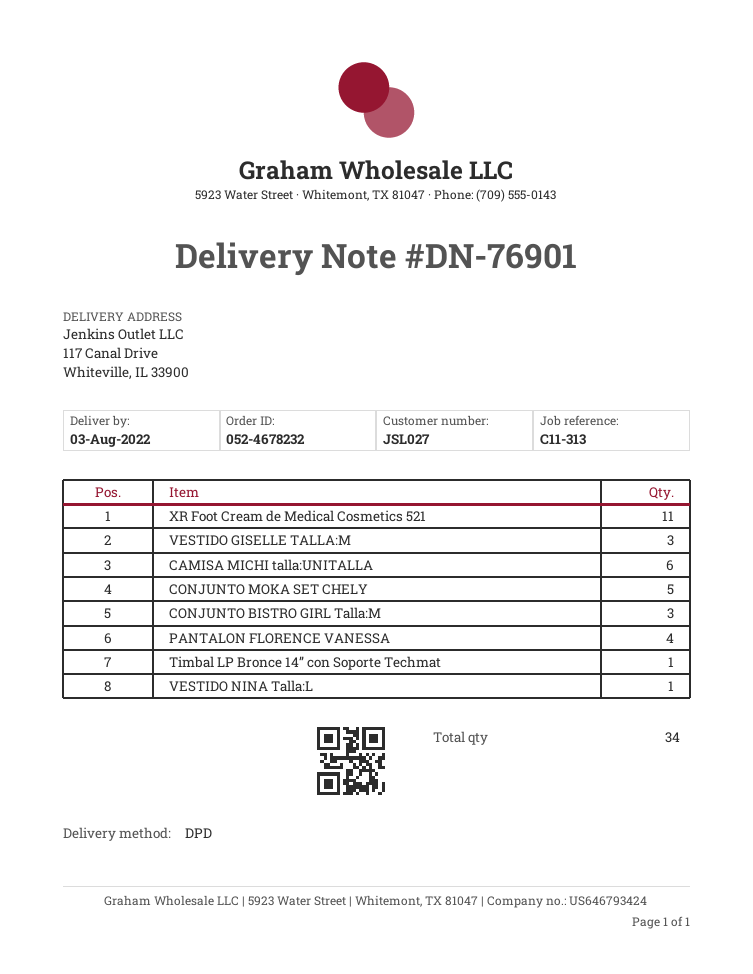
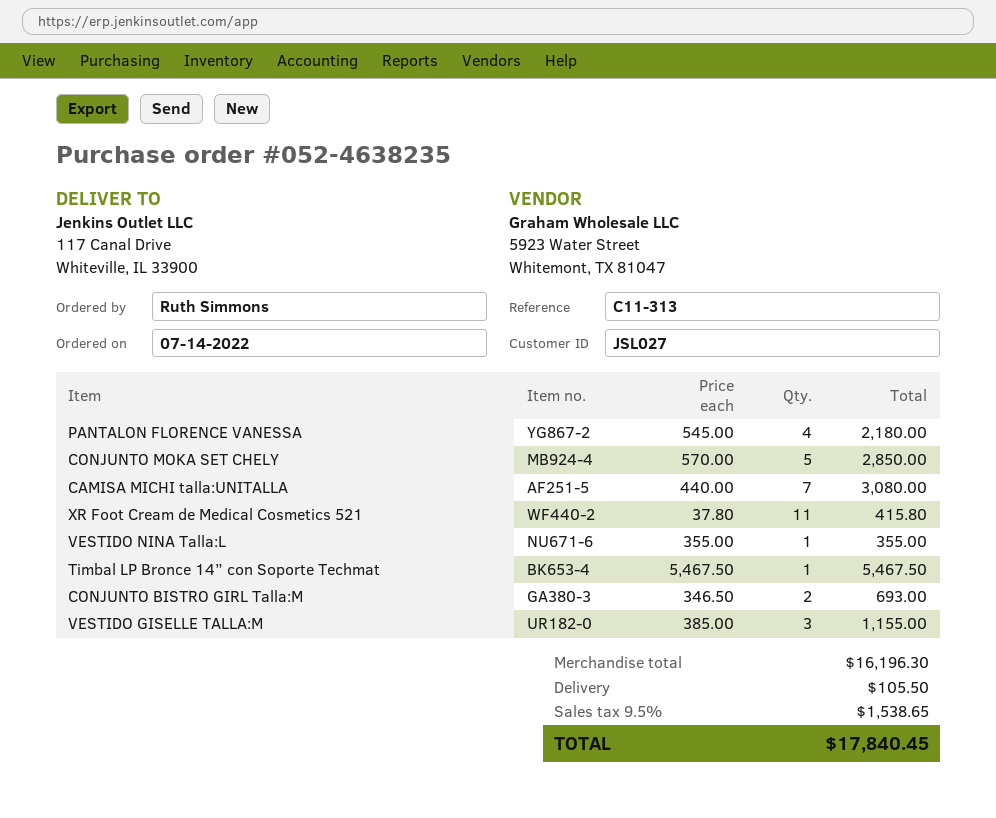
order number: 052-4678232 -> 052-4638235
CAMISA MICHI talla:UNITALLA: 6 -> 7
CONJUNTO BISTRO GIRL Talla:M: 3 -> 2

